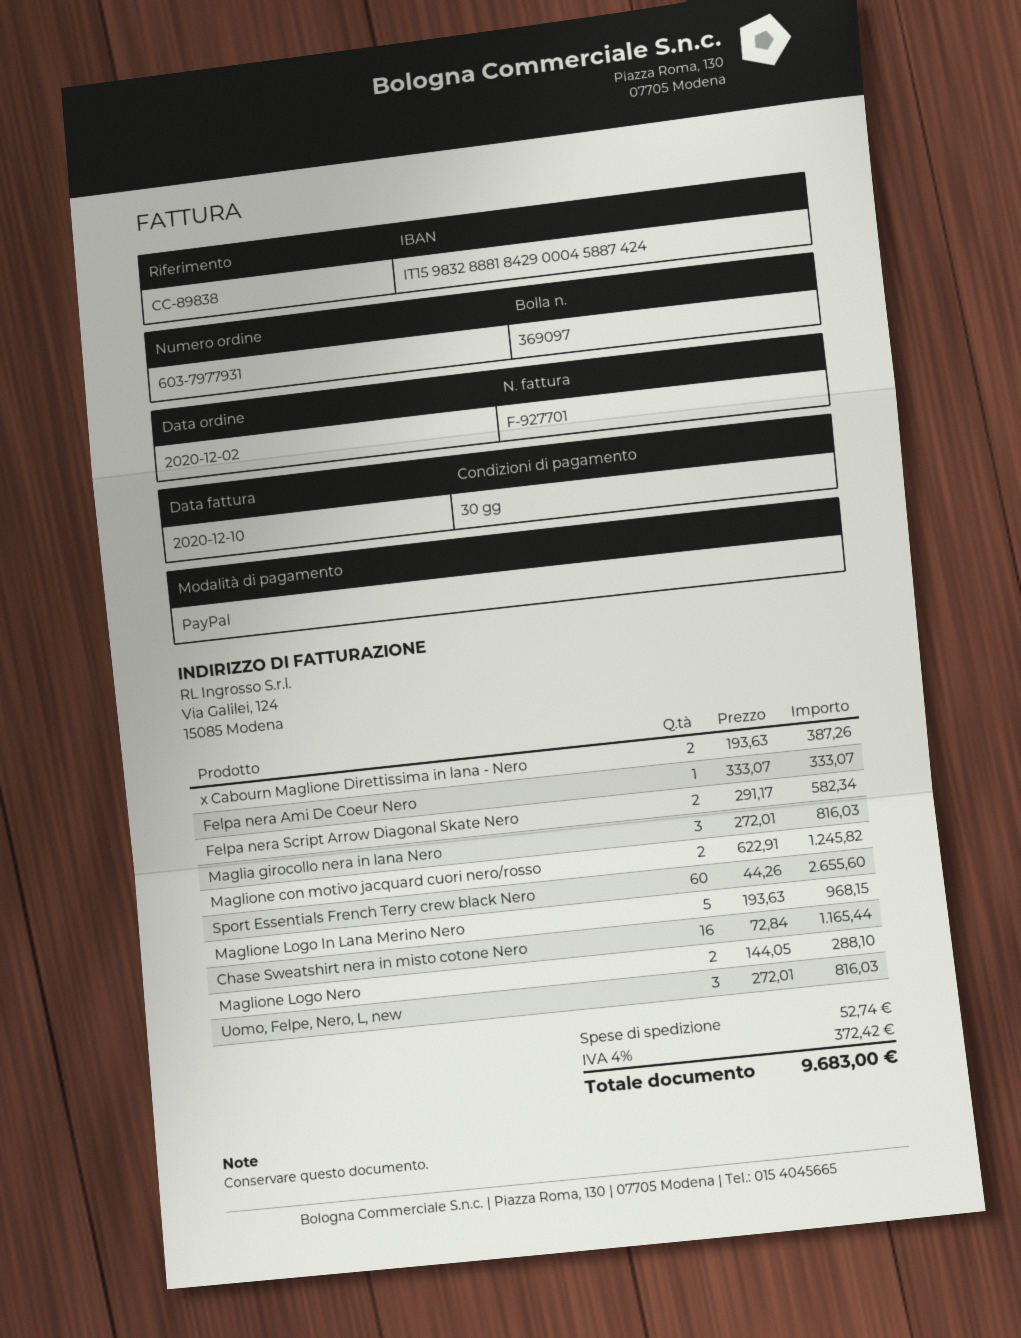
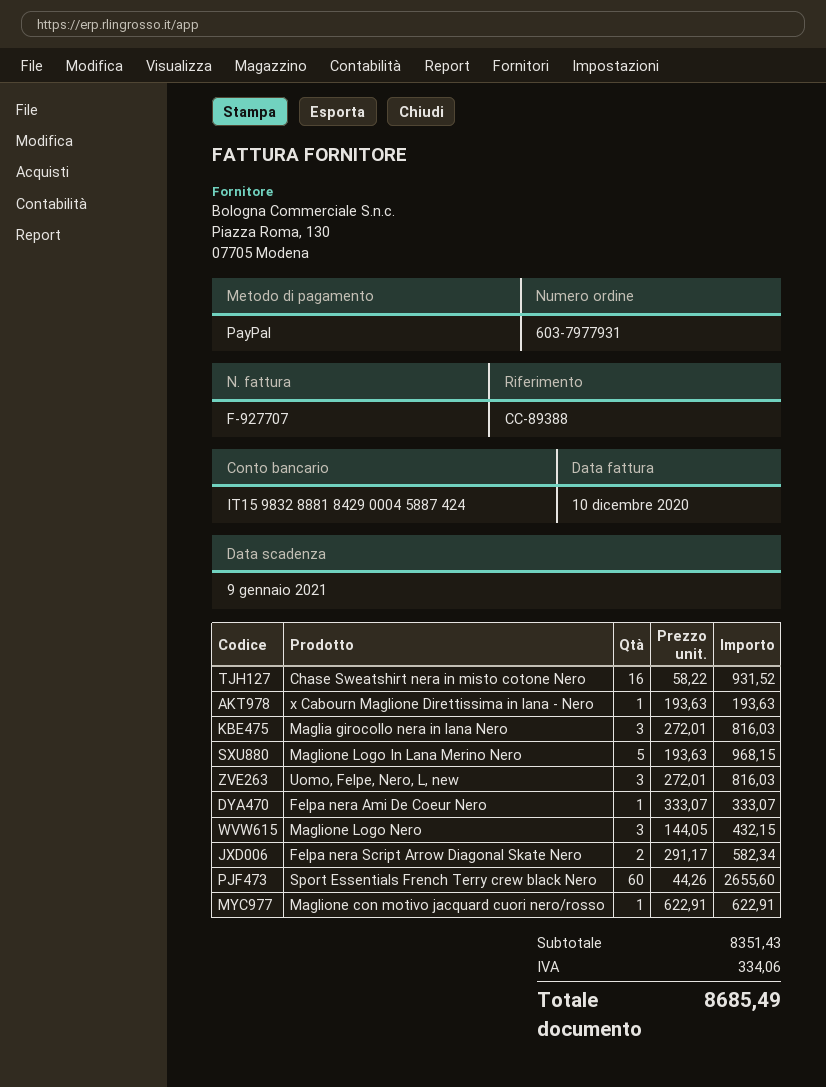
invoice number: F-927701 -> F-927707
reference: CC-89838 -> CC-89388
x Cabourn Maglione Direttissima in lana - Nero: 2 x 193.63 = 387.26 -> 1 x 193.63 = 193.63
Maglione con motivo jacquard cuori nero/rosso: 2 x 622.91 = 1245.82 -> 1 x 622.91 = 622.91
Chase Sweatshirt nera in misto cotone Nero: 16 x 72.84 = 1165.44 -> 16 x 58.22 = 931.52
Maglione Logo Nero: 2 x 144.05 = 288.10 -> 3 x 144.05 = 432.15
shipping: 52.74 -> none
tax: 372.42 -> 334.06
total: 9683.00 -> 8685.49

